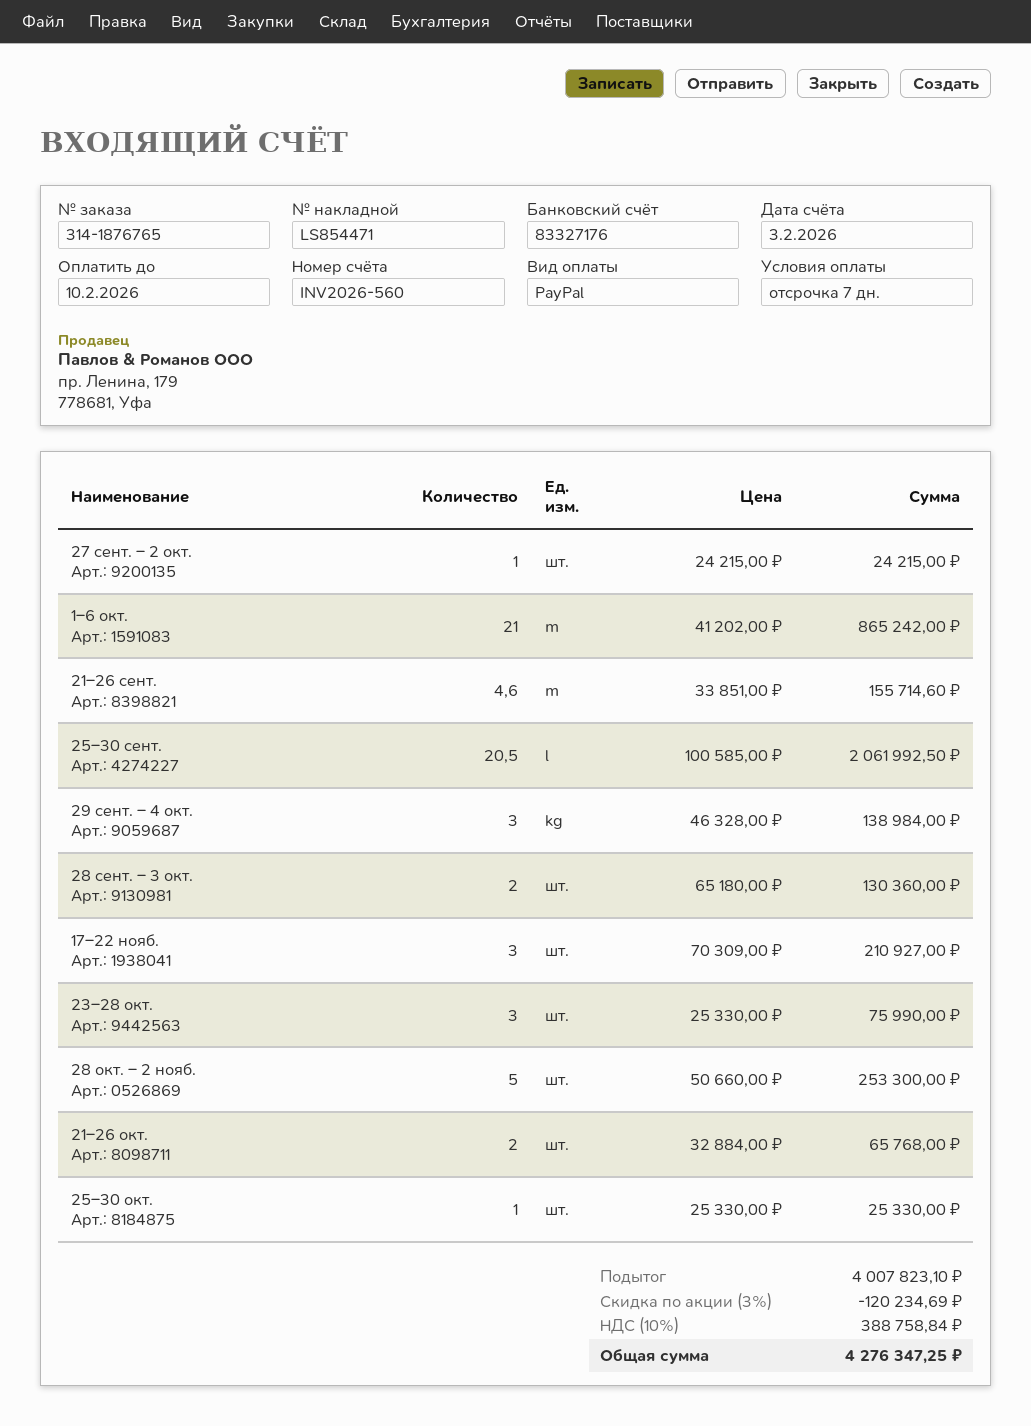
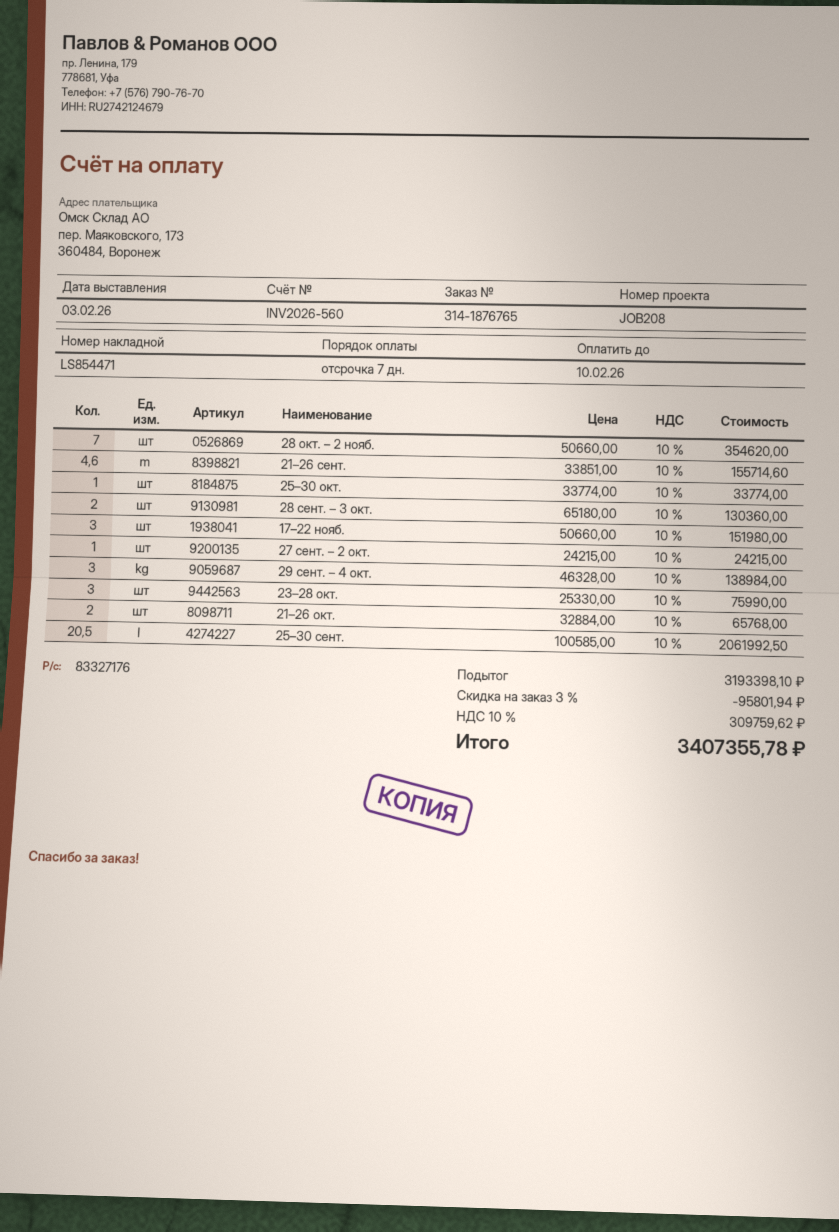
1–6 окт.: 21 x 41202.00 = 865242.00 -> none
17–22 нояб.: 3 x 70309.00 = 210927.00 -> 3 x 50660.00 = 151980.00
28 окт. – 2 нояб.: 5 x 50660.00 = 253300.00 -> 7 x 50660.00 = 354620.00
25–30 окт.: 1 x 25330.00 = 25330.00 -> 1 x 33774.00 = 33774.00
subtotal: 4007823.10 -> 3193398.10
discount: 3% = 120234.69 -> 3% = 95801.94
tax: 10% = 388758.84 -> 10% = 309759.62
total: 4276347.25 -> 3407355.78

